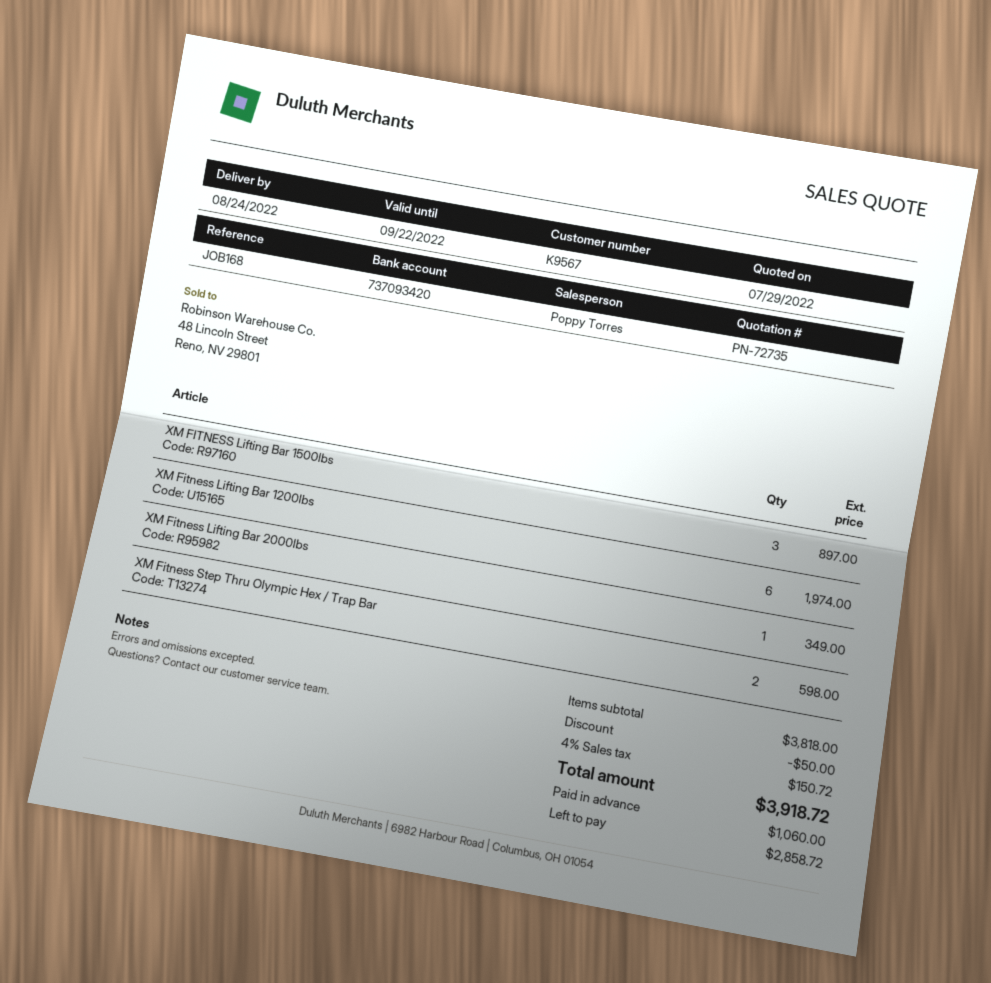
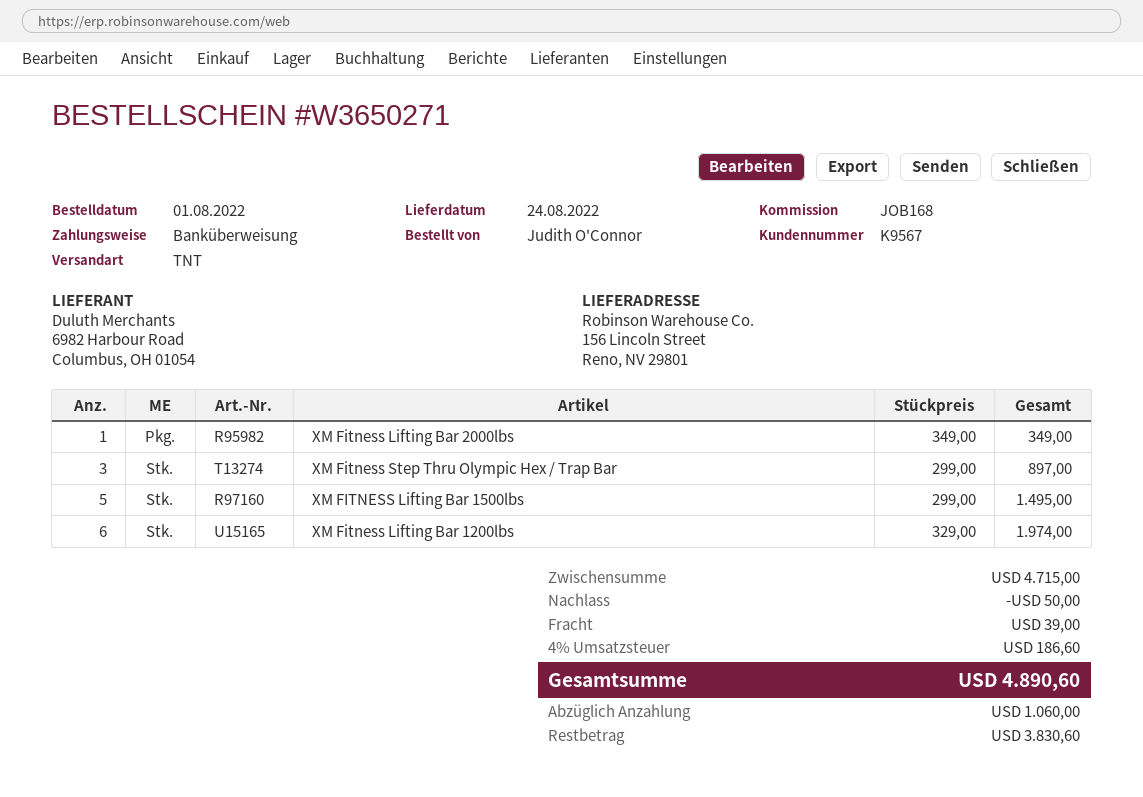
XM FITNESS Lifting Bar 1500lbs: 3 for 897.00 -> 5 for 1495.00
XM Fitness Step Thru Olympic Hex / Trap Bar: 2 for 598.00 -> 3 for 897.00
subtotal: 3818.00 -> 4715.00
shipping: none -> 39.00
tax: 4% = 150.72 -> 4% = 186.60
total: 3918.72 -> 4890.60
balance: 2858.72 -> 3830.60

